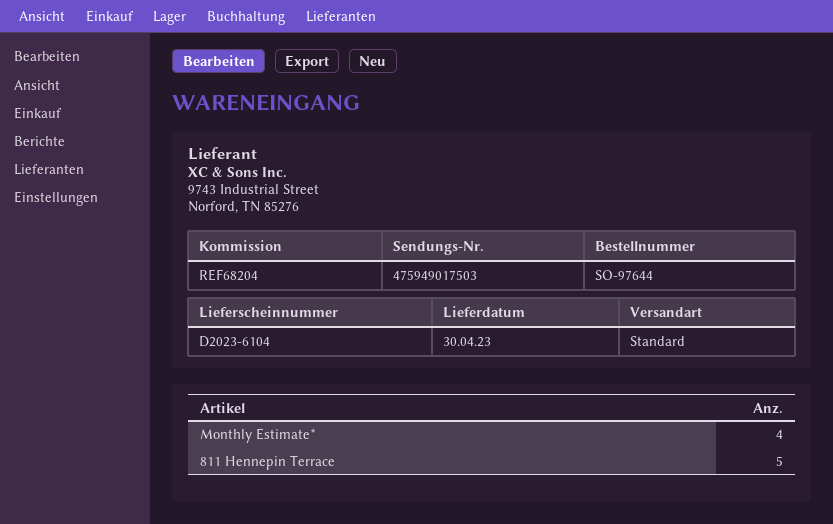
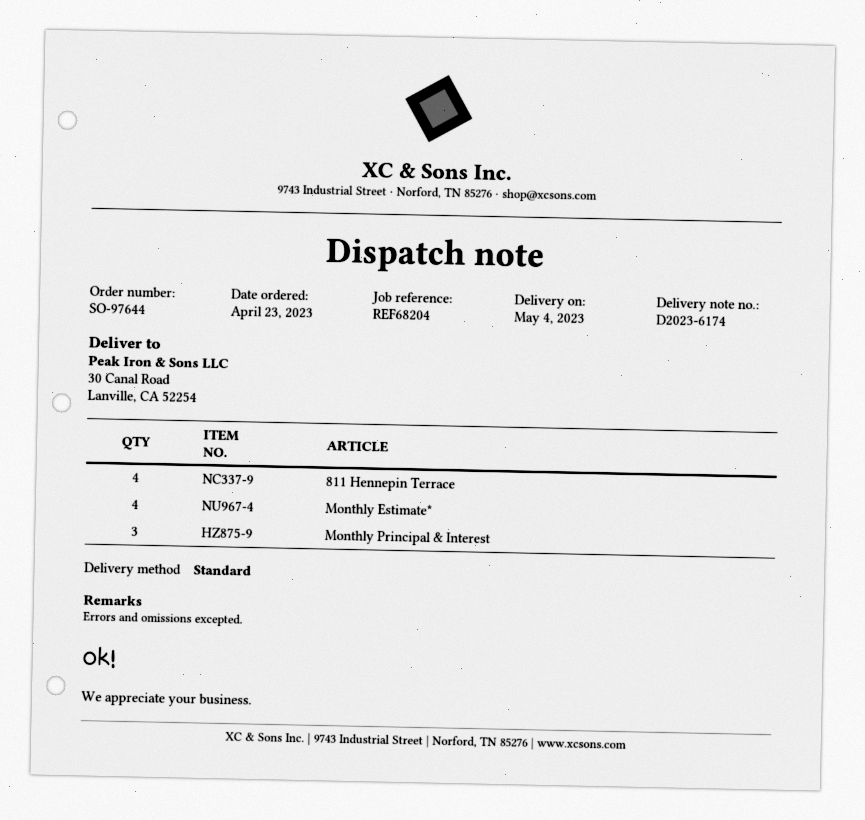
delivery note number: D2023-6104 -> D2023-6174
delivery date: 2023-04-30 -> 2023-05-04
811 Hennepin Terrace: 5 -> 4
Monthly Principal & Interest: none -> 3

